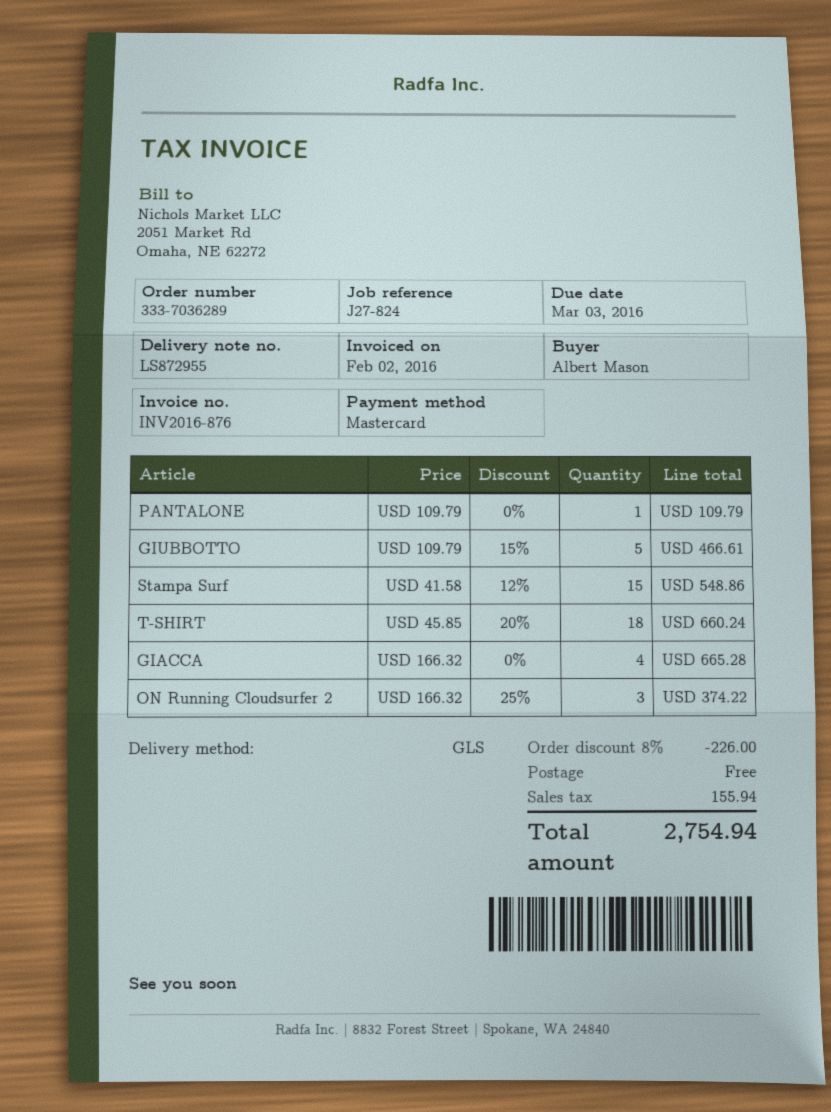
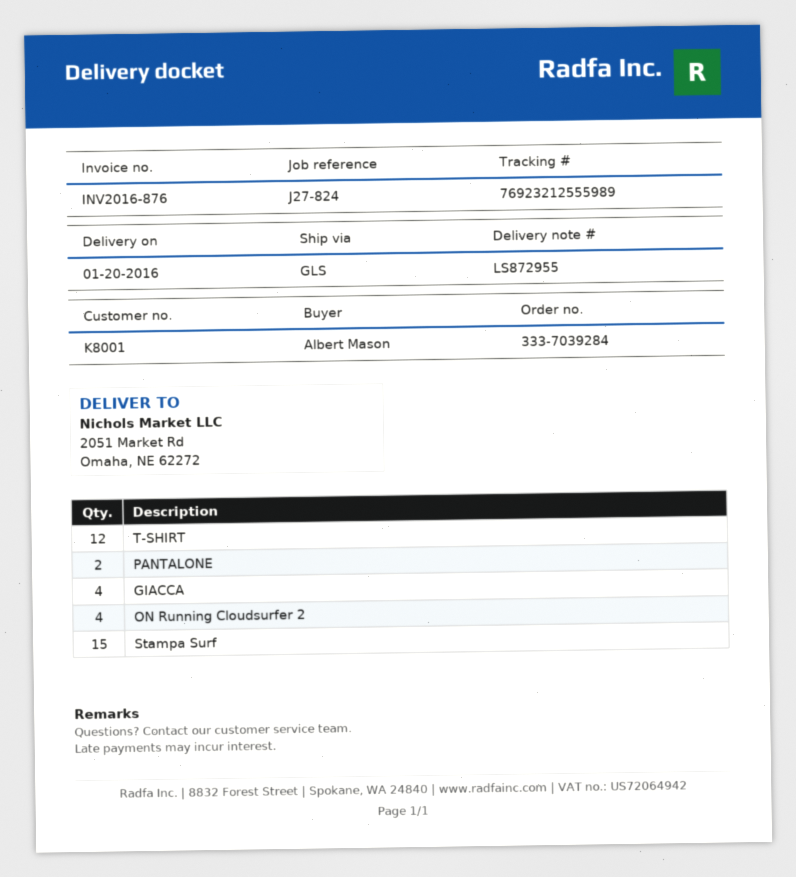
order number: 333-7036289 -> 333-7039284
PANTALONE: 1 -> 2
GIUBBOTTO: 5 -> none
T-SHIRT: 18 -> 12
ON Running Cloudsurfer 2: 3 -> 4

